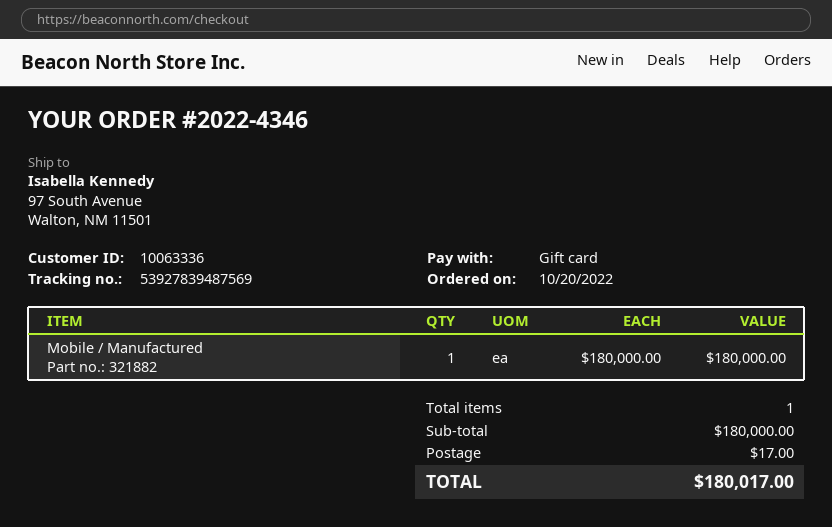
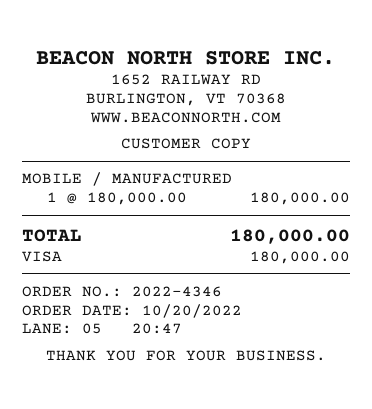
payment method: gift card -> Visa
shipping: 17.00 -> none
total: 180017.00 -> 180000.00

